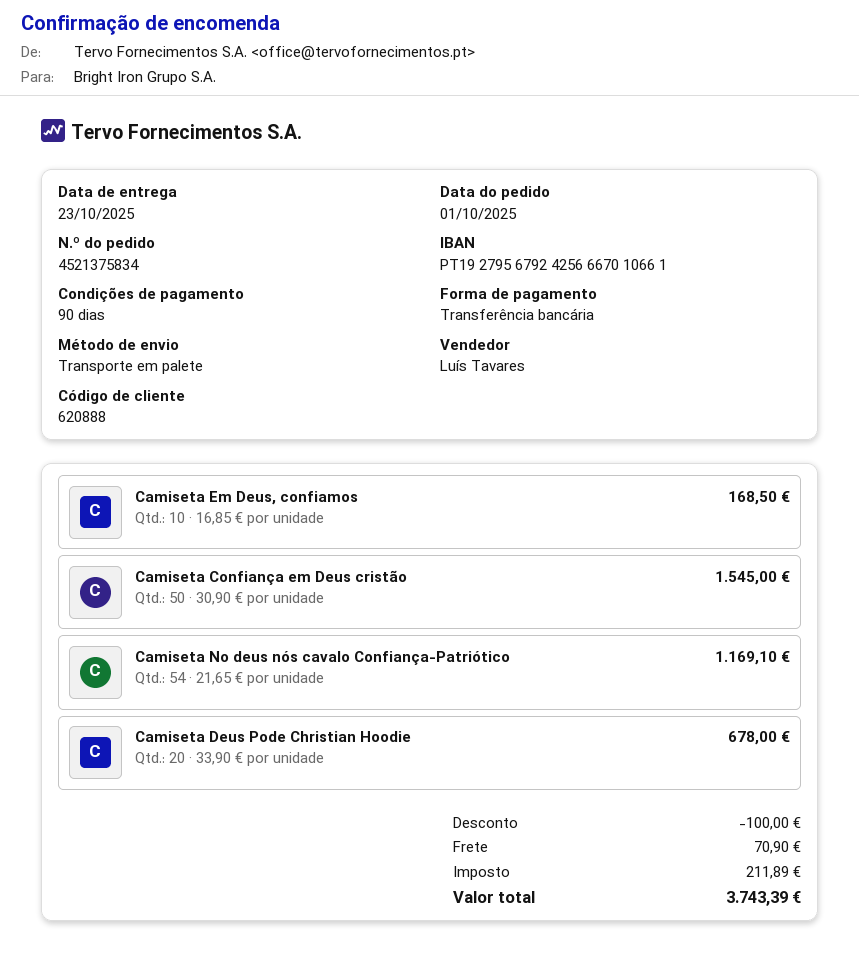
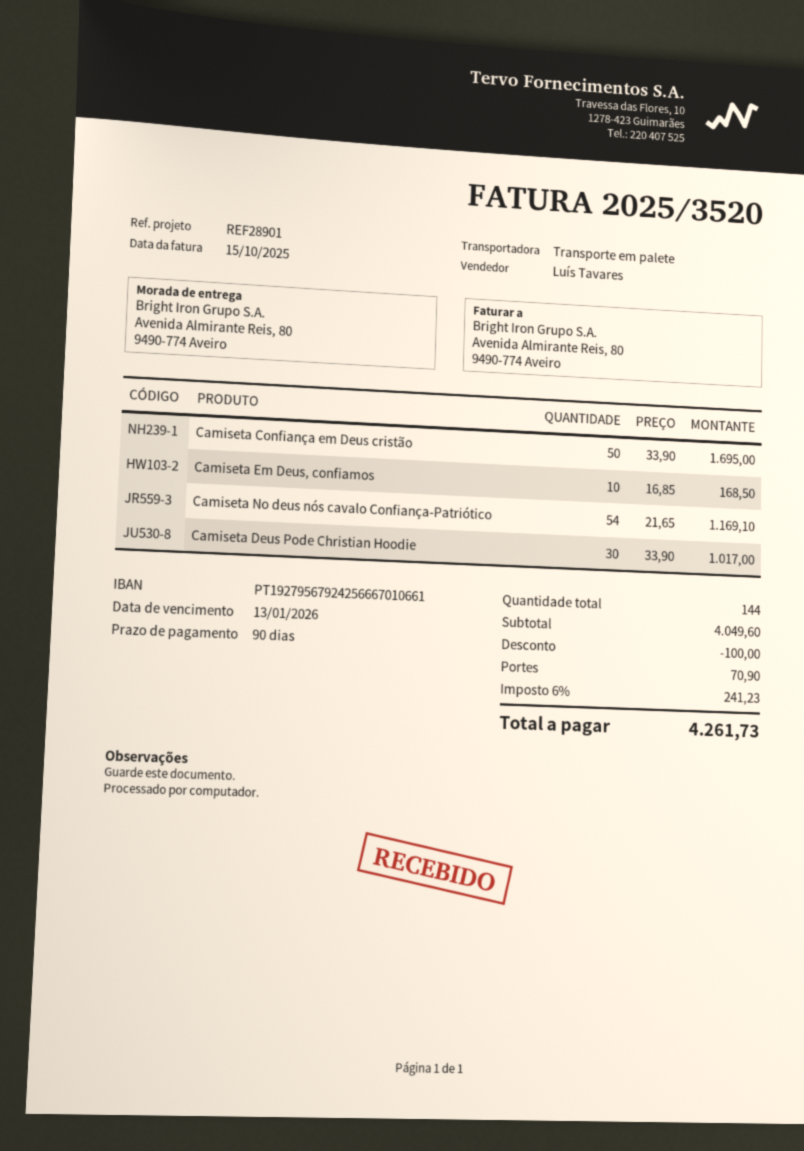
Camiseta Confiança em Deus cristão: 50 x 30.90 = 1545.00 -> 50 x 33.90 = 1695.00
Camiseta Deus Pode Christian Hoodie: 20 x 33.90 = 678.00 -> 30 x 33.90 = 1017.00
tax: 211.89 -> 241.23
total: 3743.39 -> 4261.73

